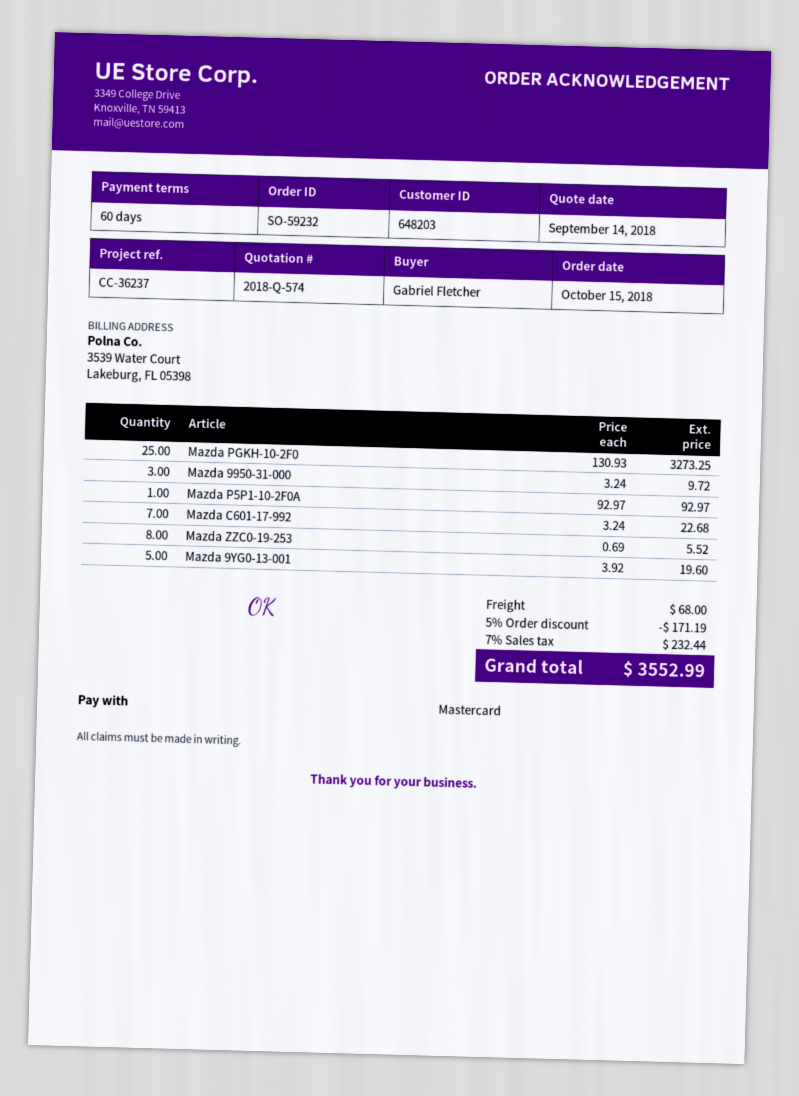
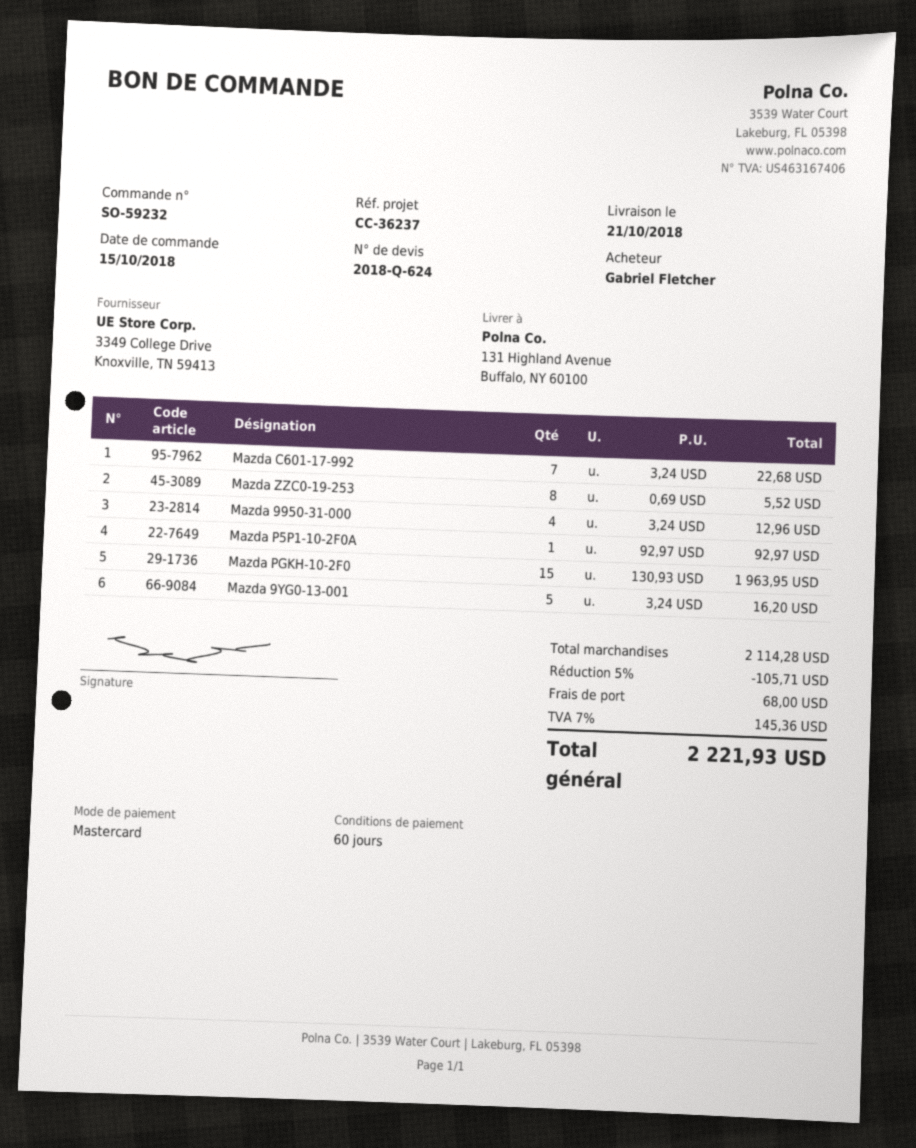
quote number: 2018-Q-574 -> 2018-Q-624
Mazda PGKH-10-2F0: 25 x 130.93 = 3273.25 -> 15 x 130.93 = 1963.95
Mazda 9950-31-000: 3 x 3.24 = 9.72 -> 4 x 3.24 = 12.96
Mazda 9YG0-13-001: 5 x 3.92 = 19.60 -> 5 x 3.24 = 16.20
discount: 5% = 171.19 -> 5% = 105.71
tax: 7% = 232.44 -> 7% = 145.36
total: 3552.99 -> 2221.93

